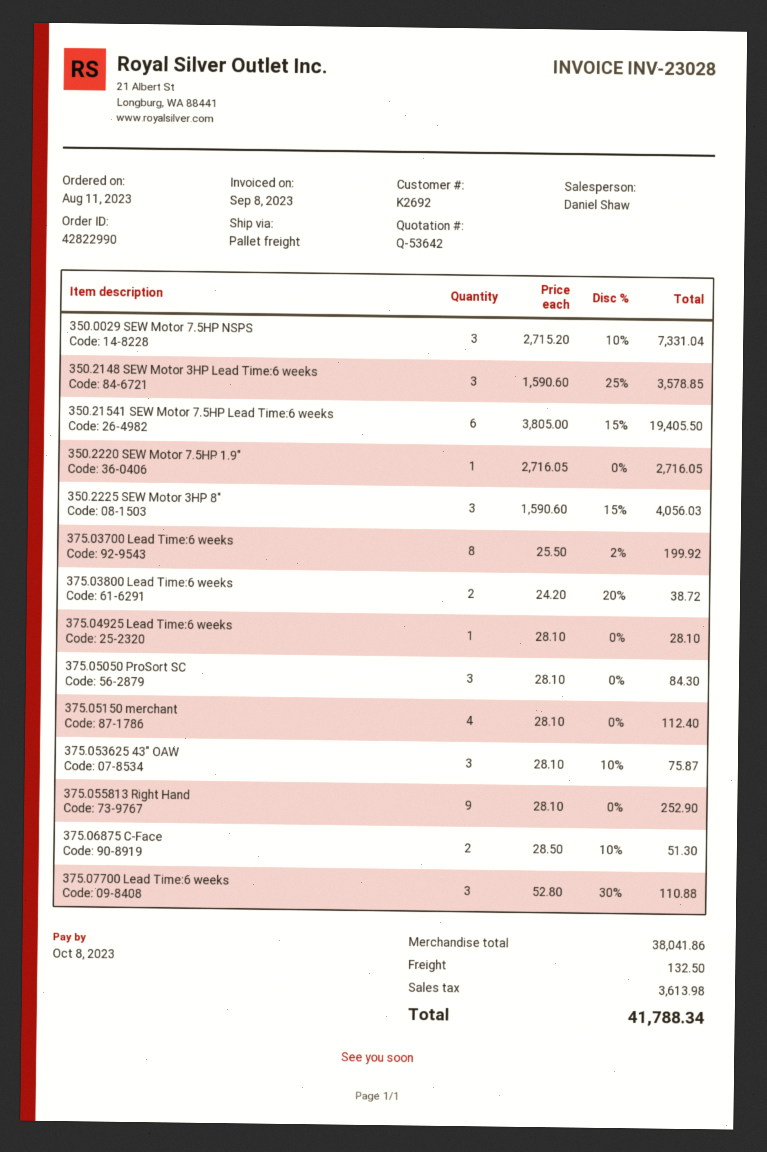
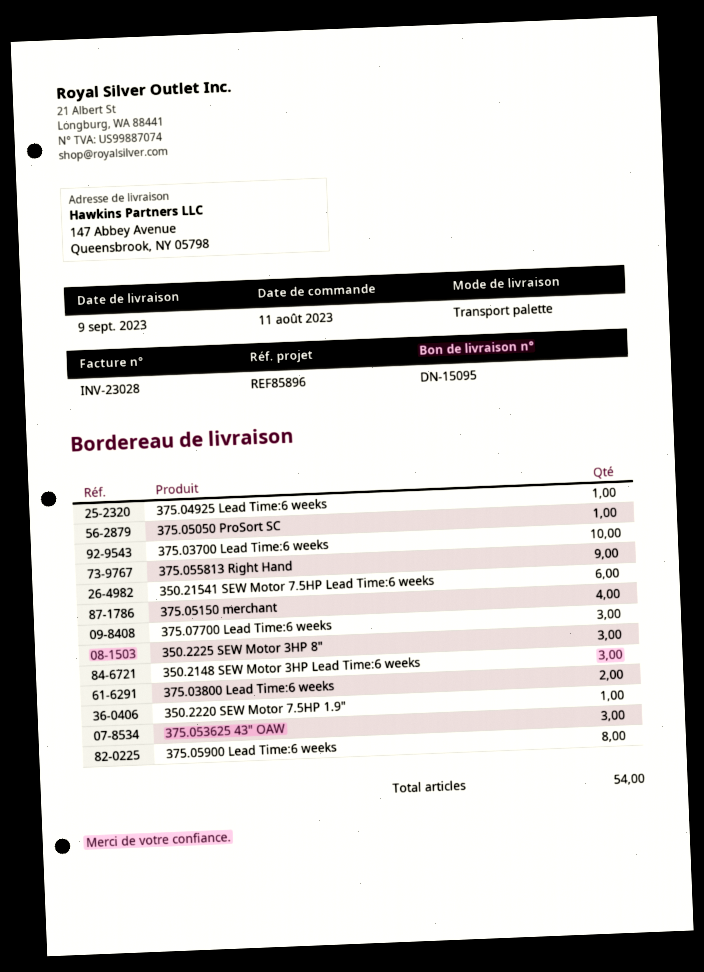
350.0029 SEW Motor 7.5HP NSPS: 3 -> none
375.03700 Lead Time:6 weeks: 8 -> 10
375.05050 ProSort SC: 3 -> 1
375.06875 C-Face: 2 -> none
375.05900 Lead Time:6 weeks: none -> 8

